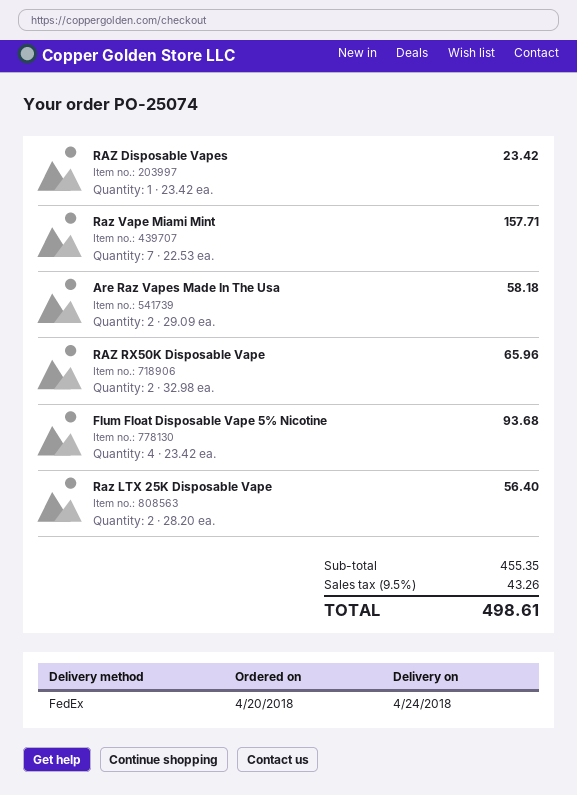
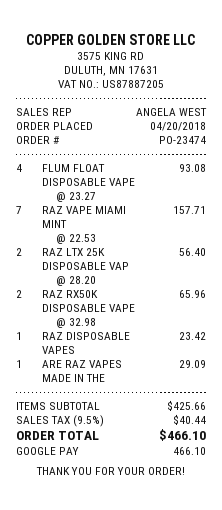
order number: PO-25074 -> PO-23474
Are Raz Vapes Made In The Usa: 2 x 29.09 = 58.18 -> 1 x 29.09 = 29.09
Flum Float Disposable Vape 5% Nicotine: 4 x 23.42 = 93.68 -> 4 x 23.27 = 93.08
subtotal: 455.35 -> 425.66
tax: 9.5% = 43.26 -> 9.5% = 40.44
total: 498.61 -> 466.10

